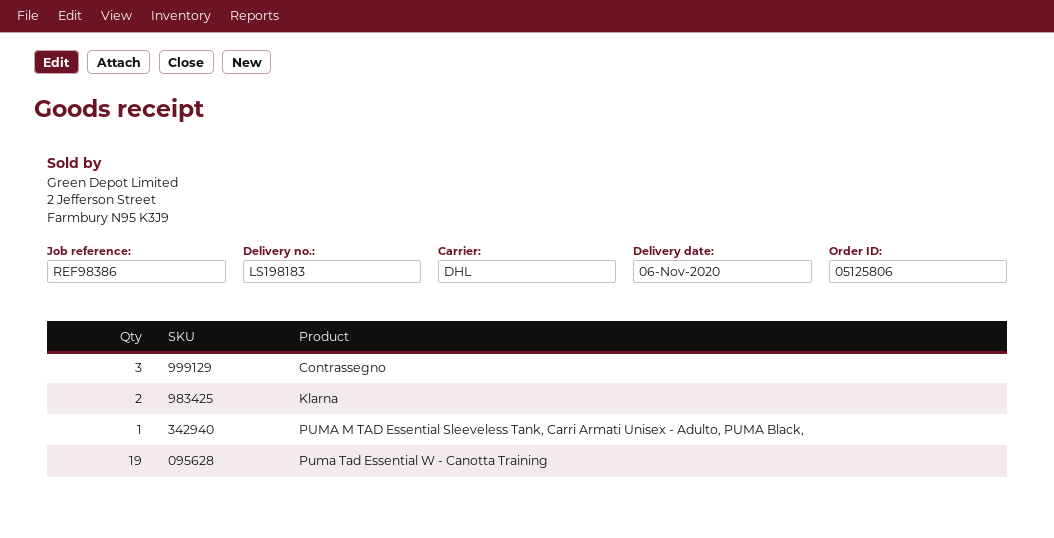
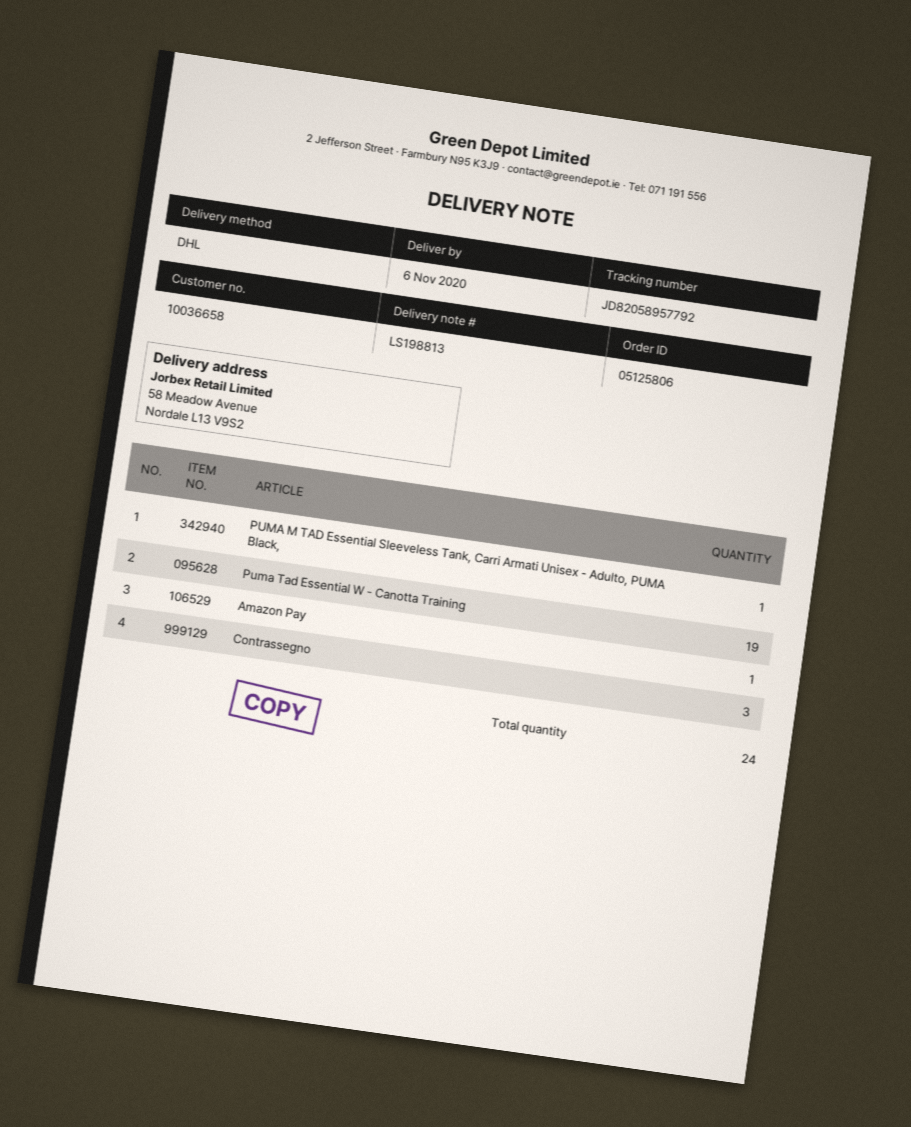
delivery note number: LS198183 -> LS198813
Klarna: 2 -> none
Amazon Pay: none -> 1

